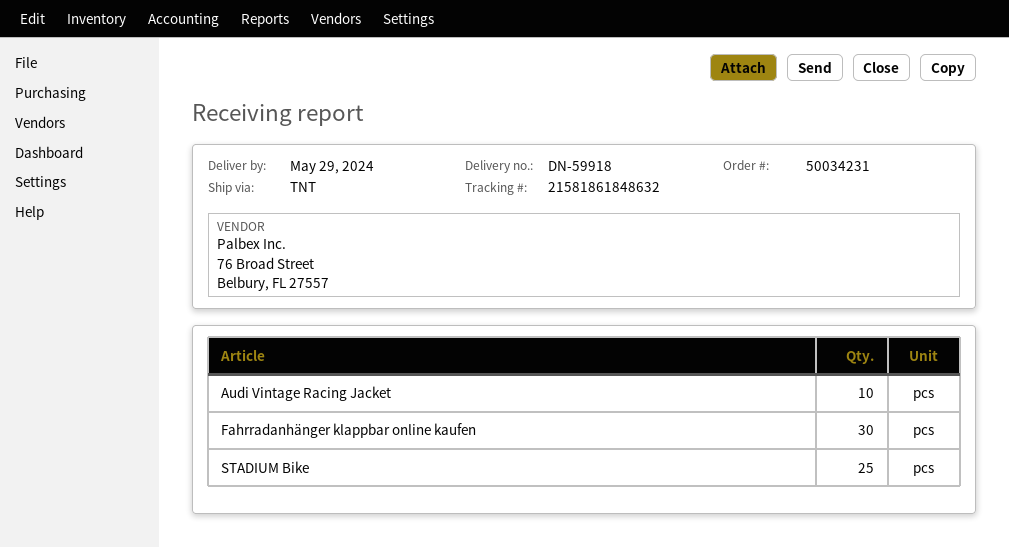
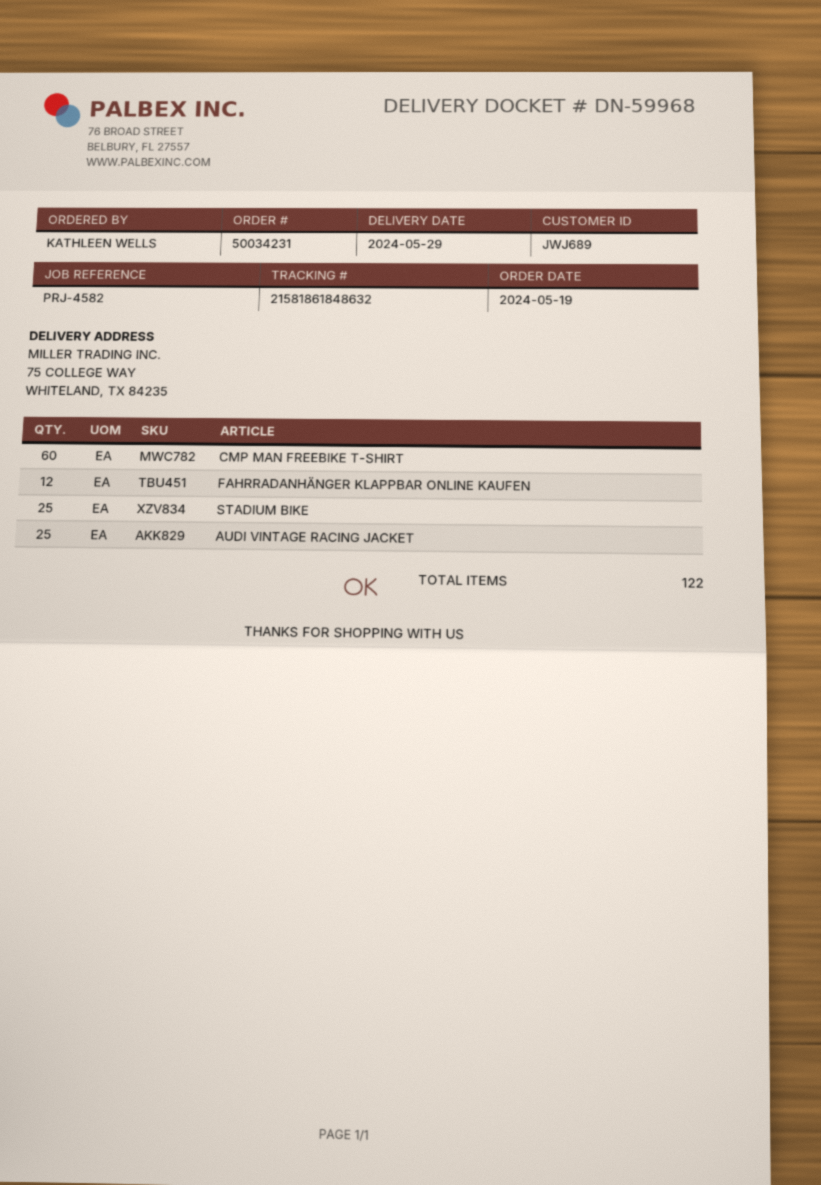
delivery note number: DN-59918 -> DN-59968
Audi Vintage Racing Jacket: 10 -> 25
Fahrradanhänger klappbar online kaufen: 30 -> 12
CMP MAN FREEBIKE T-SHIRT: none -> 60

